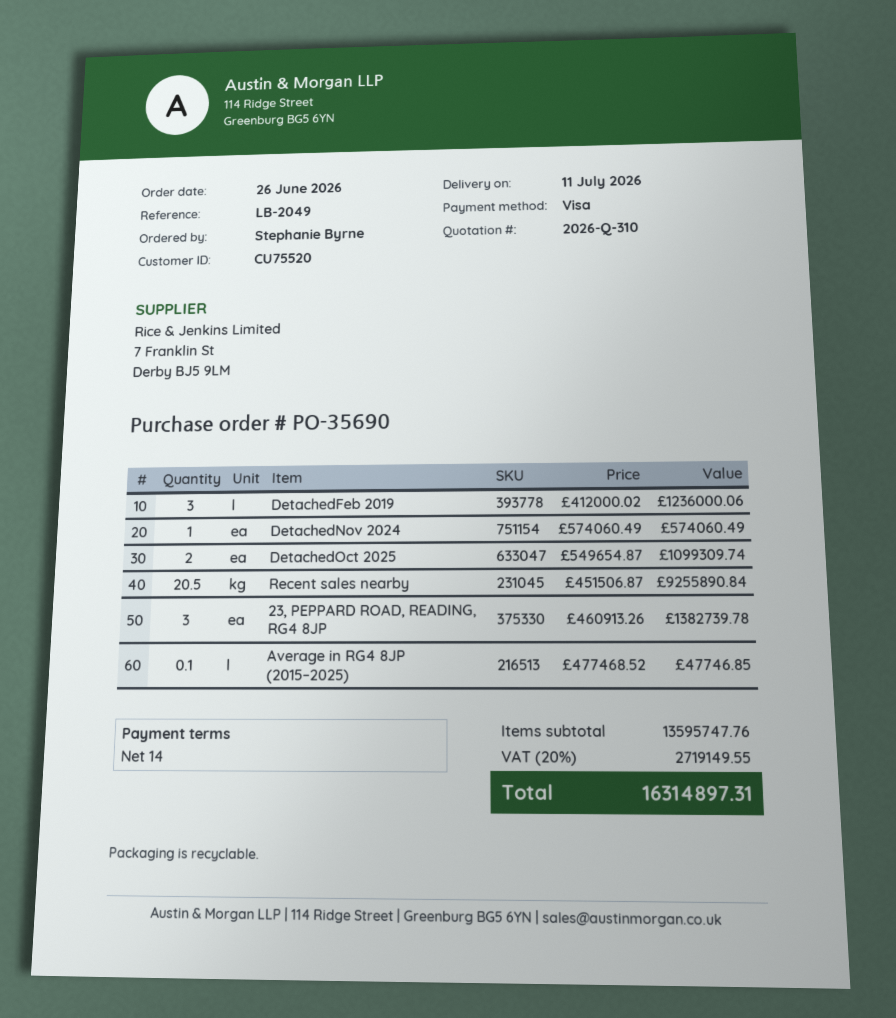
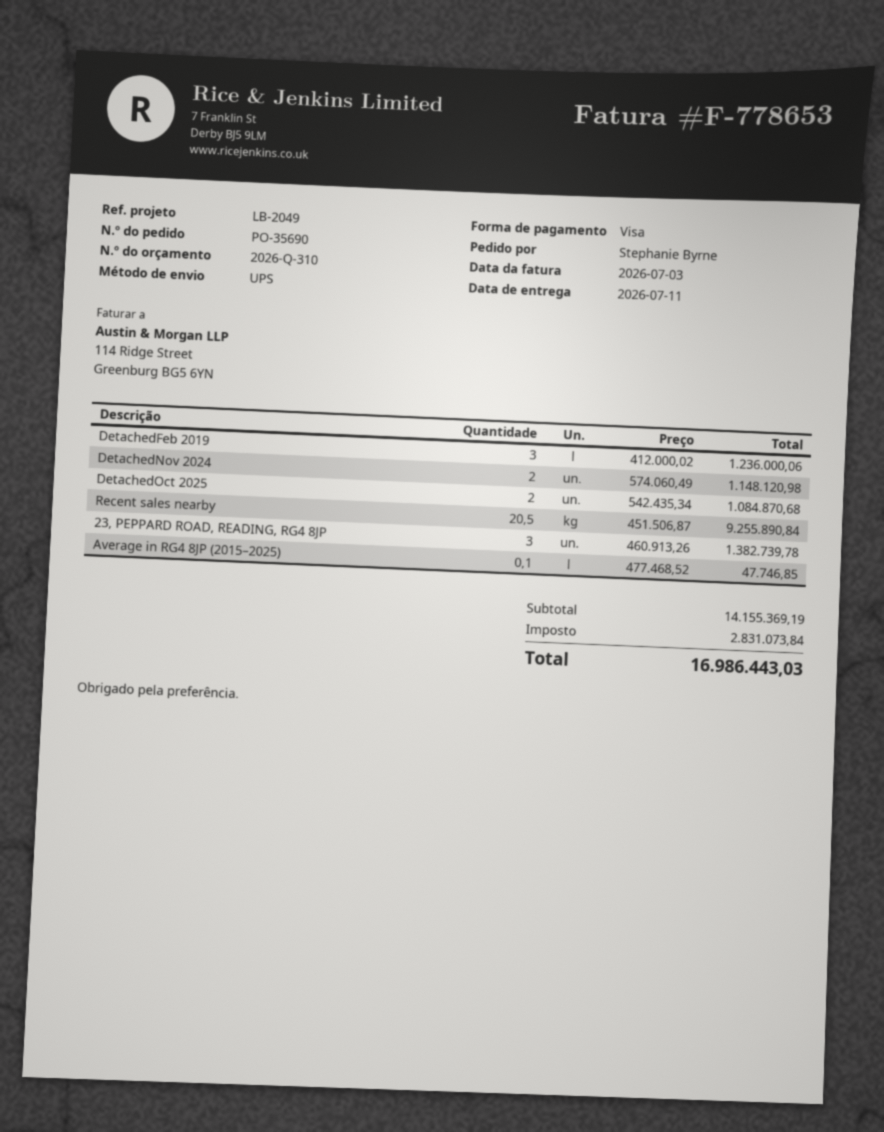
DetachedNov 2024: 1 x 574060.49 = 574060.49 -> 2 x 574060.49 = 1148120.98
DetachedOct 2025: 2 x 549654.87 = 1099309.74 -> 2 x 542435.34 = 1084870.68
subtotal: 13595747.76 -> 14155369.19
tax: 2719149.55 -> 2831073.84
total: 16314897.31 -> 16986443.03

